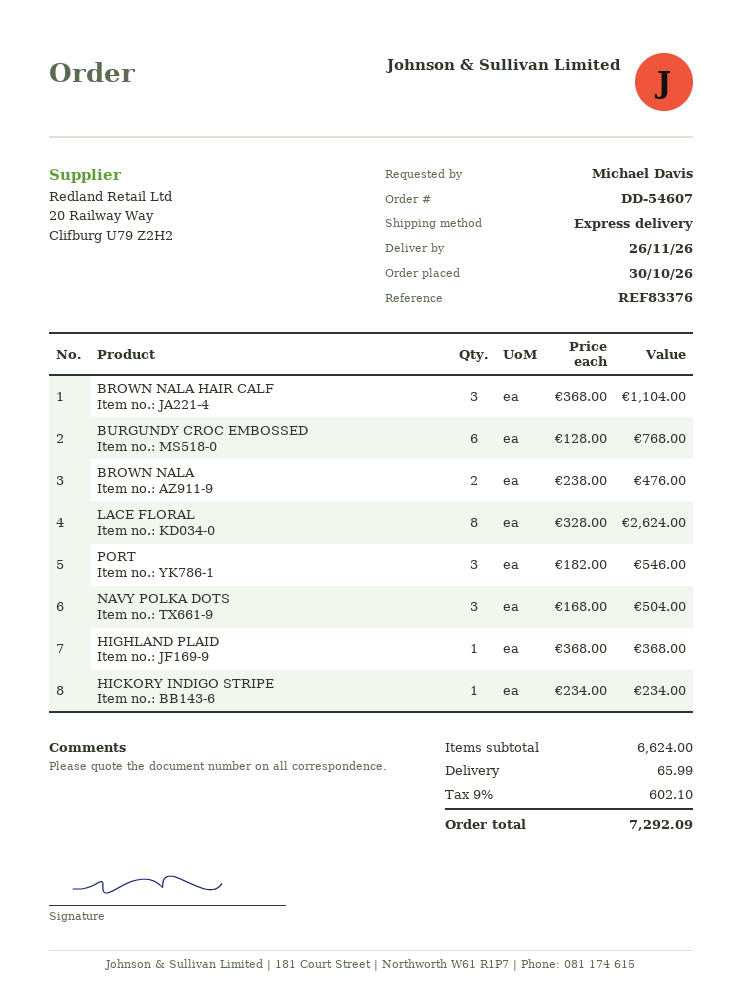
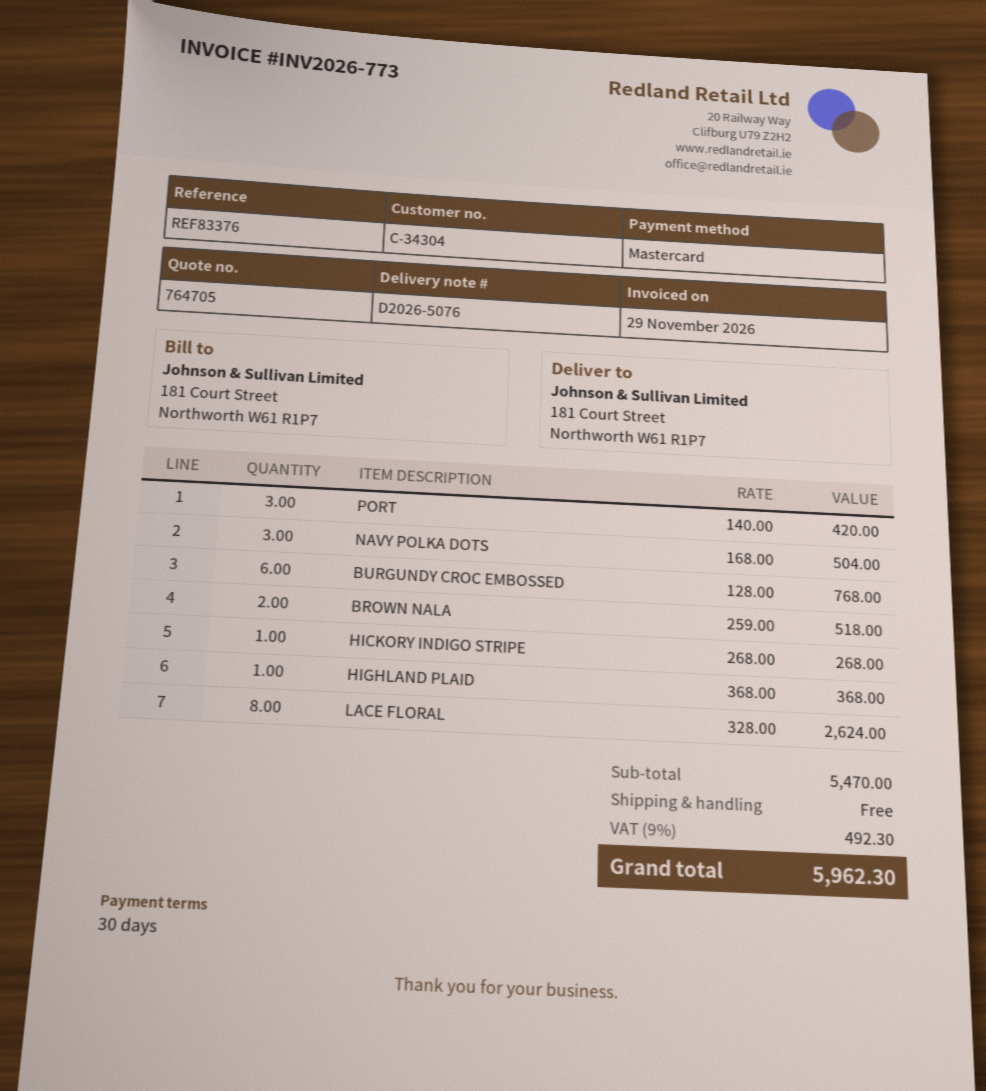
BROWN NALA HAIR CALF: 3 x 368.00 = 1104.00 -> none
BROWN NALA: 2 x 238.00 = 476.00 -> 2 x 259.00 = 518.00
PORT: 3 x 182.00 = 546.00 -> 3 x 140.00 = 420.00
HICKORY INDIGO STRIPE: 1 x 234.00 = 234.00 -> 1 x 268.00 = 268.00
subtotal: 6624.00 -> 5470.00
shipping: 65.99 -> 0.00
tax: 9% = 602.10 -> 9% = 492.30
total: 7292.09 -> 5962.30

